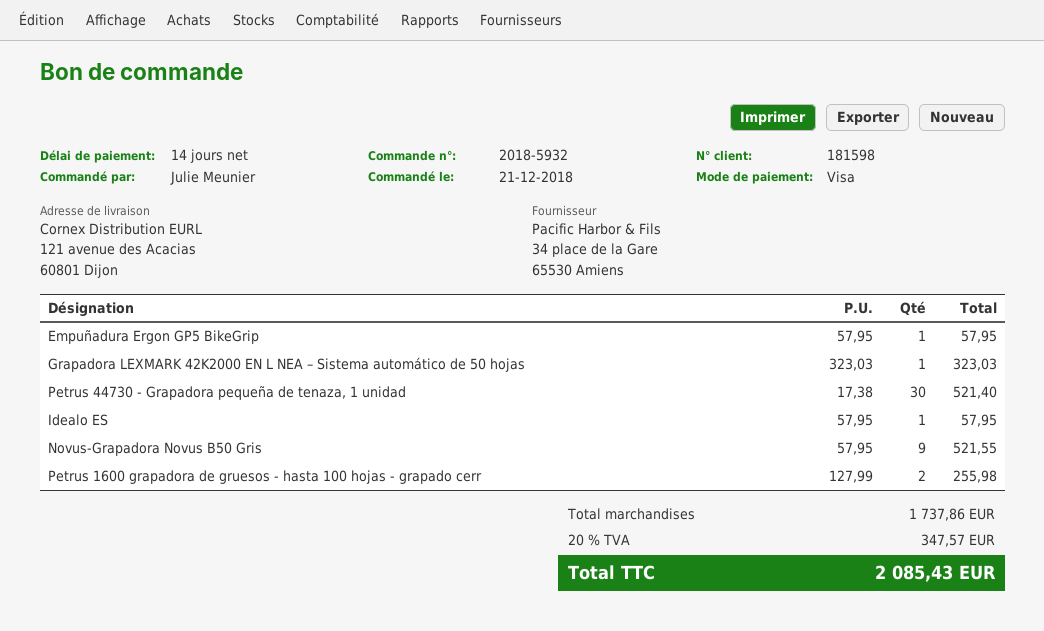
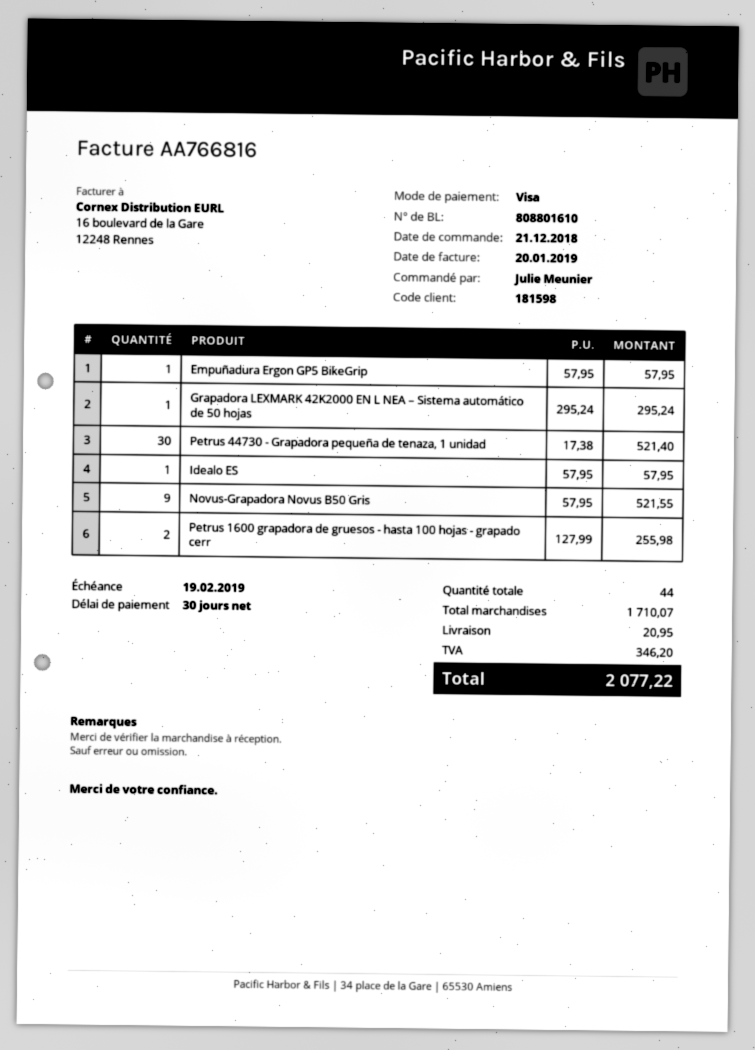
payment terms: 14 days -> 30 days
Grapadora LEXMARK 42K2000 EN L NEA – Sistema automático de 50 hojas: 1 x 323.03 = 323.03 -> 1 x 295.24 = 295.24
subtotal: 1737.86 -> 1710.07
shipping: none -> 20.95
tax: 347.57 -> 346.20
total: 2085.43 -> 2077.22

